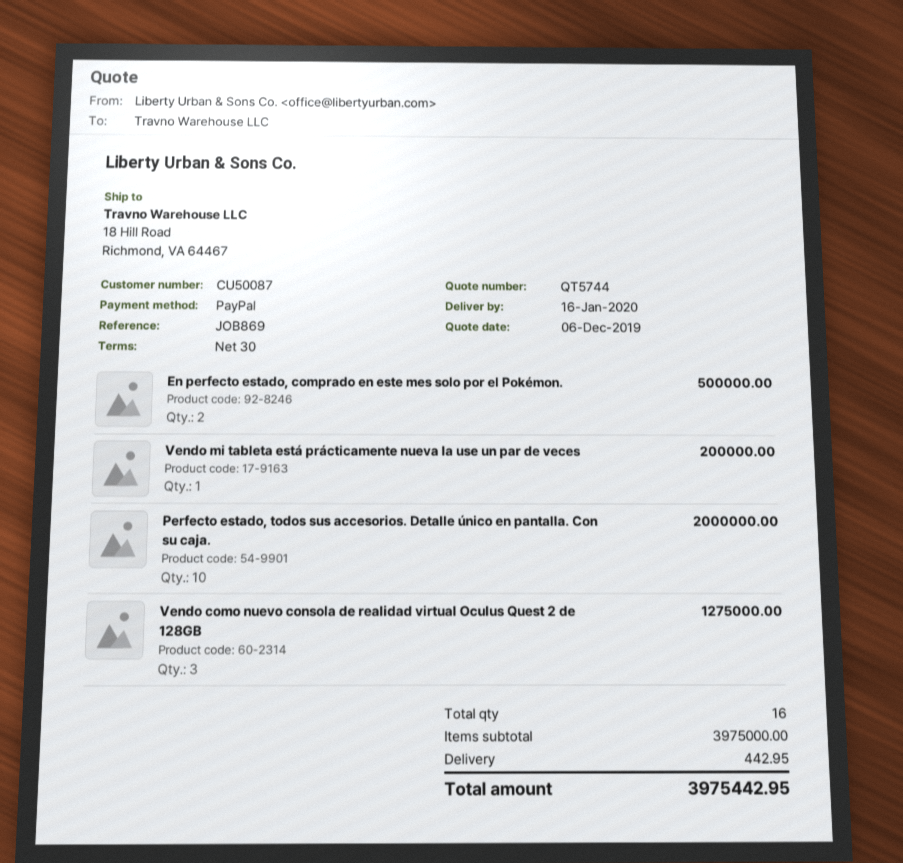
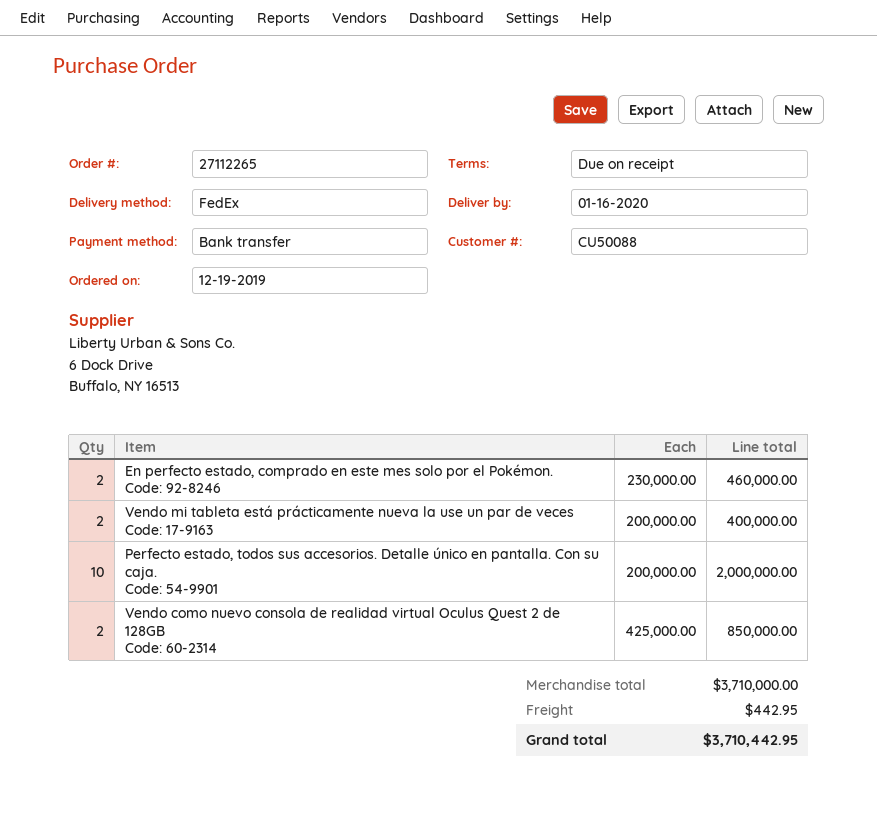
payment terms: 30 days -> on receipt
customer number: CU50087 -> CU50088
payment method: PayPal -> bank transfer
En perfecto estado, comprado en este mes solo por el Pokémon.: 2 for 500000.00 -> 2 for 460000.00
Vendo mi tableta está prácticamente nueva la use un par de veces: 1 for 200000.00 -> 2 for 400000.00
Vendo como nuevo consola de realidad virtual Oculus Quest 2 de 128GB: 3 for 1275000.00 -> 2 for 850000.00
subtotal: 3975000.00 -> 3710000.00
total: 3975442.95 -> 3710442.95

